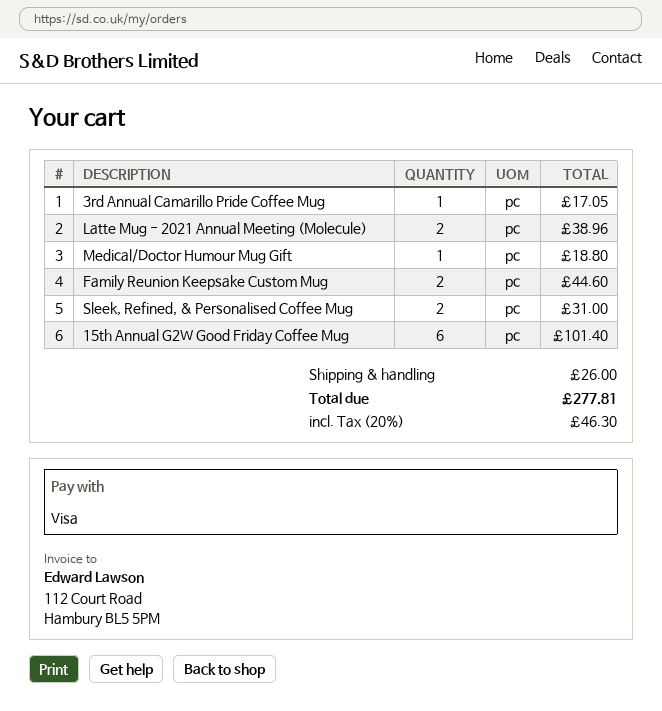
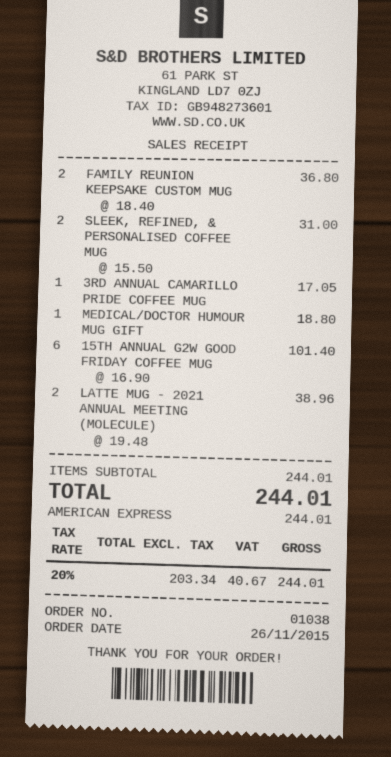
payment method: Visa -> American Express
Family Reunion Keepsake Custom Mug: 2 for 44.60 -> 2 for 36.80
shipping: 26.00 -> none
tax: 20% = 46.30 -> 20% = 40.67
total: 277.81 -> 244.01

